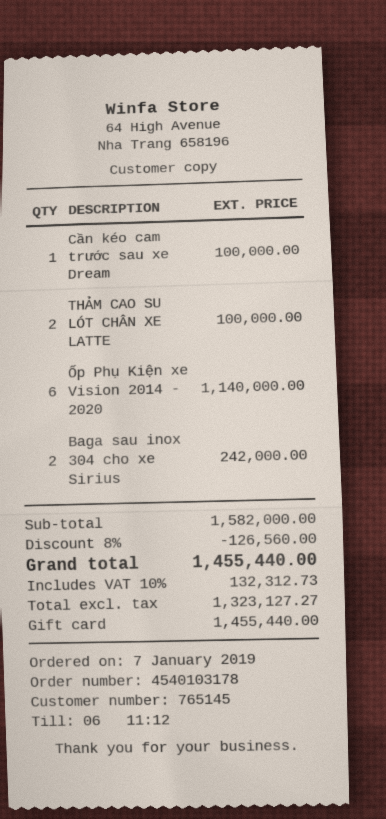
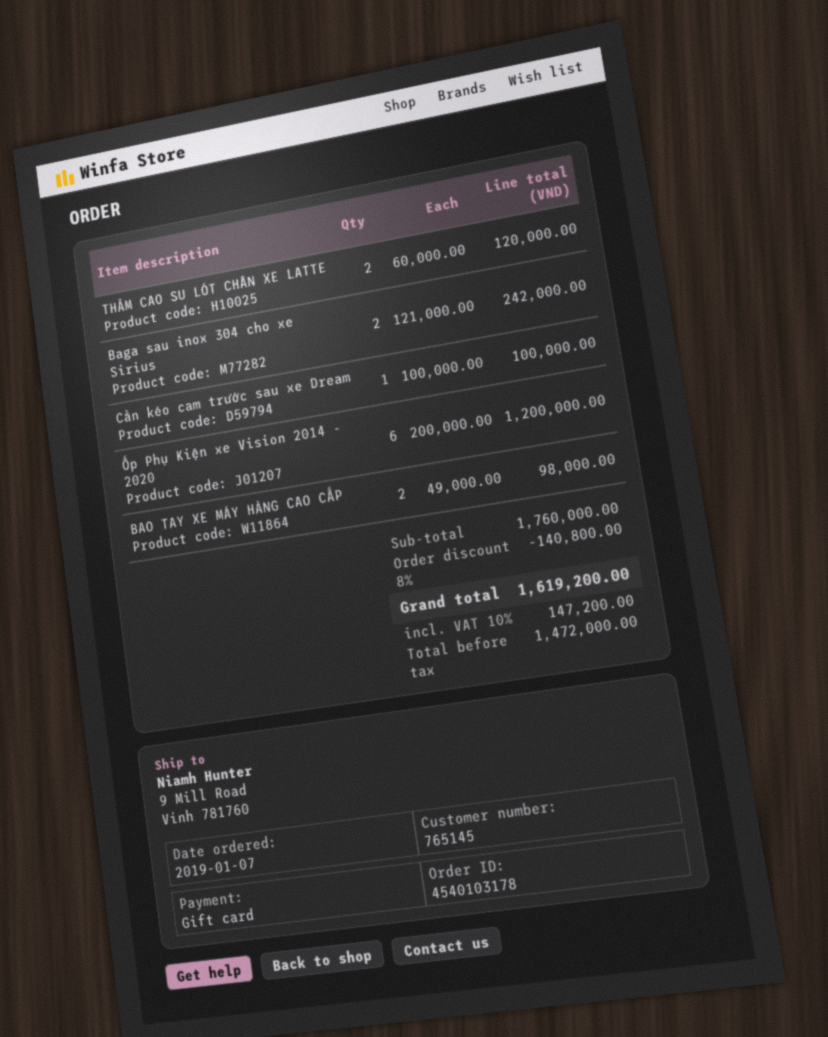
THẢM CAO SU LÓT CHÂN XE LATTE: 2 for 100000.00 -> 2 for 120000.00
Ốp Phụ Kiện xe Vision 2014 - 2020: 6 for 1140000.00 -> 6 for 1200000.00
BAO TAY XE MÁY HÀNG CAO CẤP: none -> 2 for 98000.00
subtotal: 1582000.00 -> 1760000.00
discount: 8% = 126560.00 -> 8% = 140800.00
net: 1323127.27 -> 1472000.00
tax: 10% = 132312.73 -> 10% = 147200.00
total: 1455440.00 -> 1619200.00

